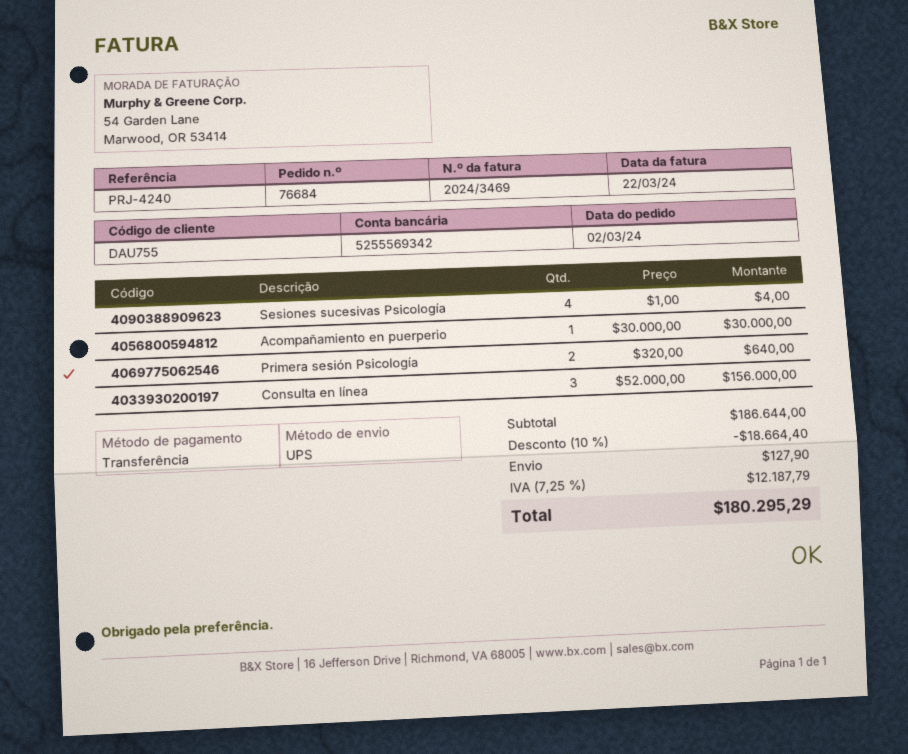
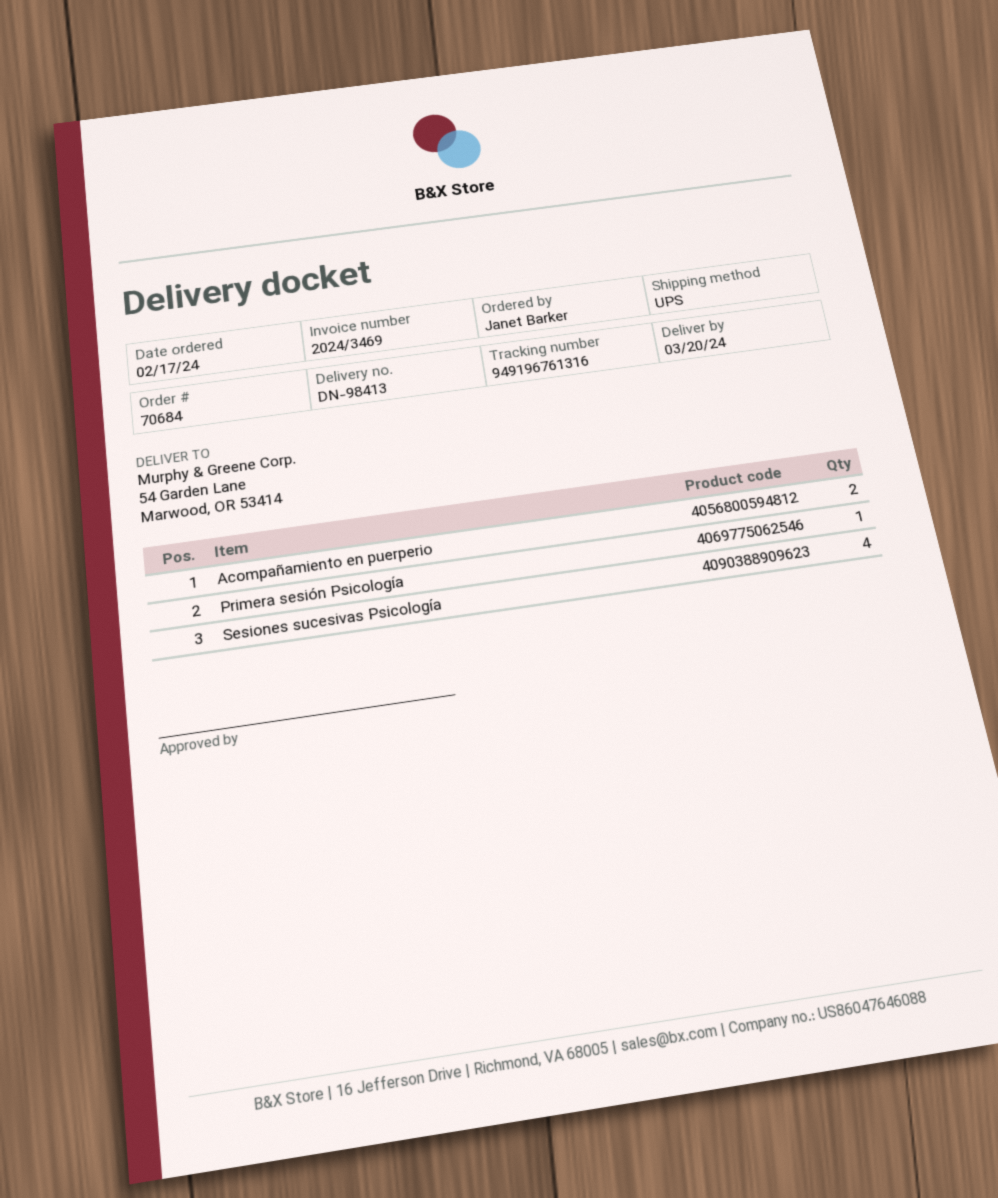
order number: 76684 -> 70684
order date: 2024-03-02 -> 2024-02-17
Acompañamiento en puerperio: 1 -> 2
Primera sesión Psicología: 2 -> 1
Consulta en línea: 3 -> none

